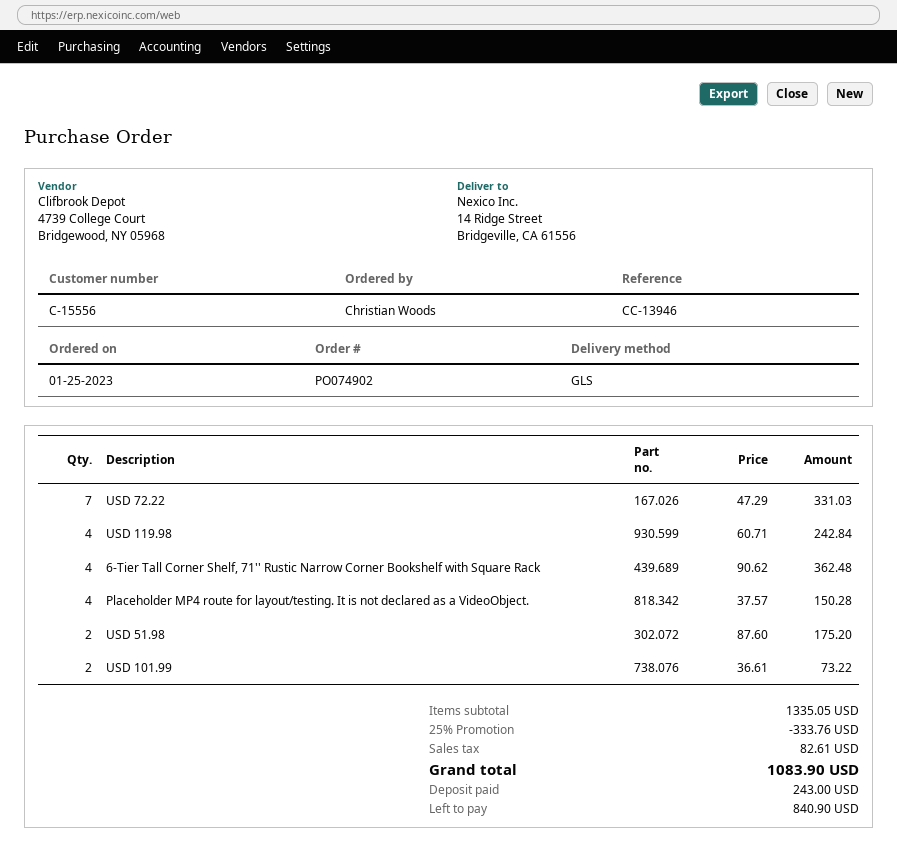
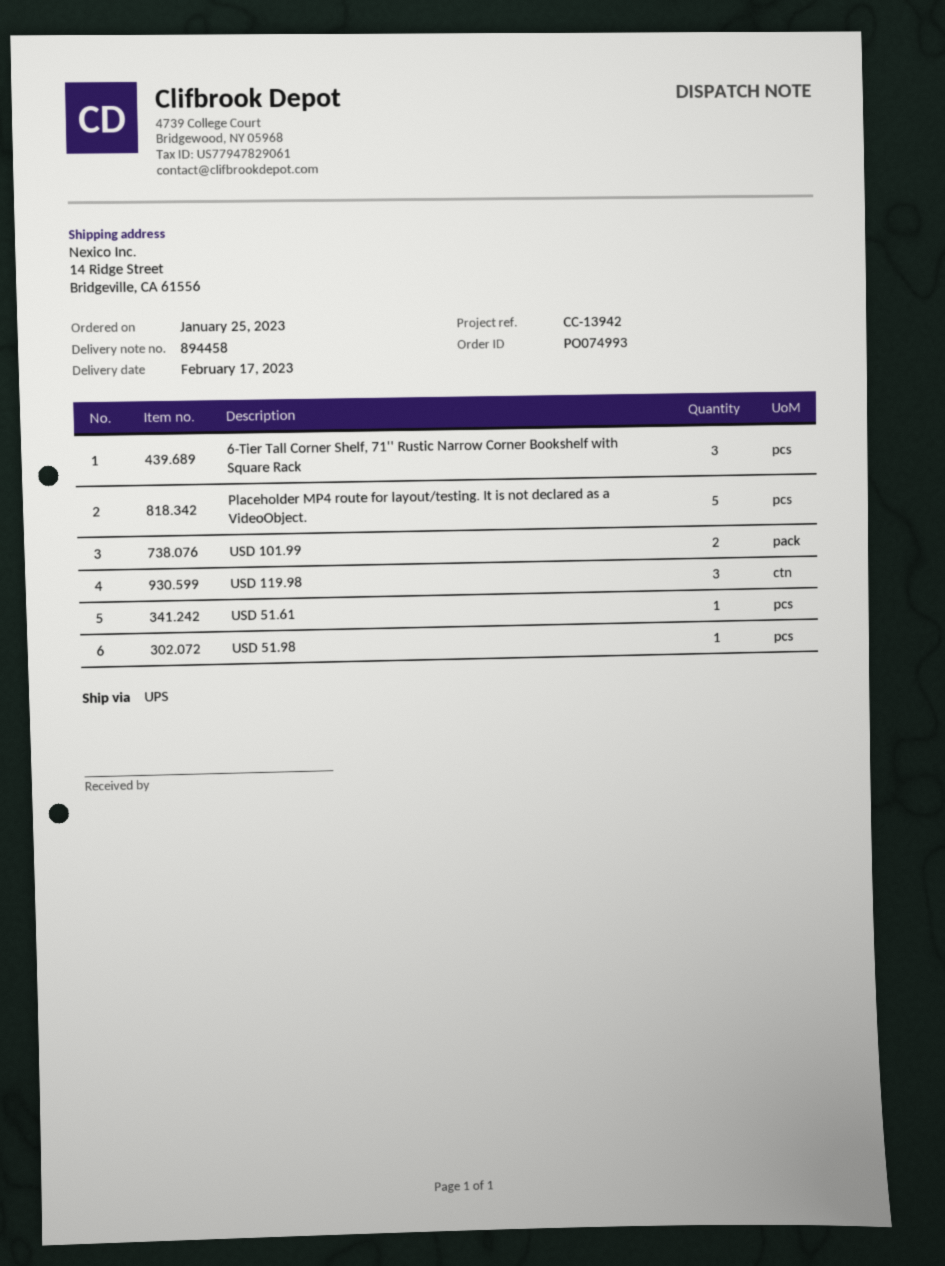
order number: PO074902 -> PO074993
reference: CC-13946 -> CC-13942
shipping method: GLS -> UPS
USD 72.22: 7 -> none
USD 119.98: 4 -> 3
6-Tier Tall Corner Shelf, 71'' Rustic Narrow Corner Bookshelf with Square Rack: 4 -> 3
Placeholder MP4 route for layout/testing. It is not declared as a VideoObject.: 4 -> 5
USD 51.98: 2 -> 1
USD 51.61: none -> 1

